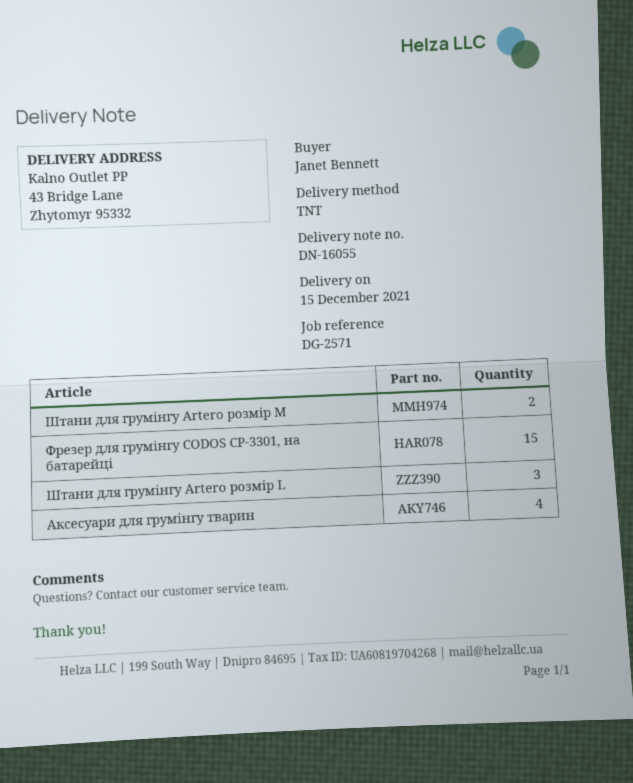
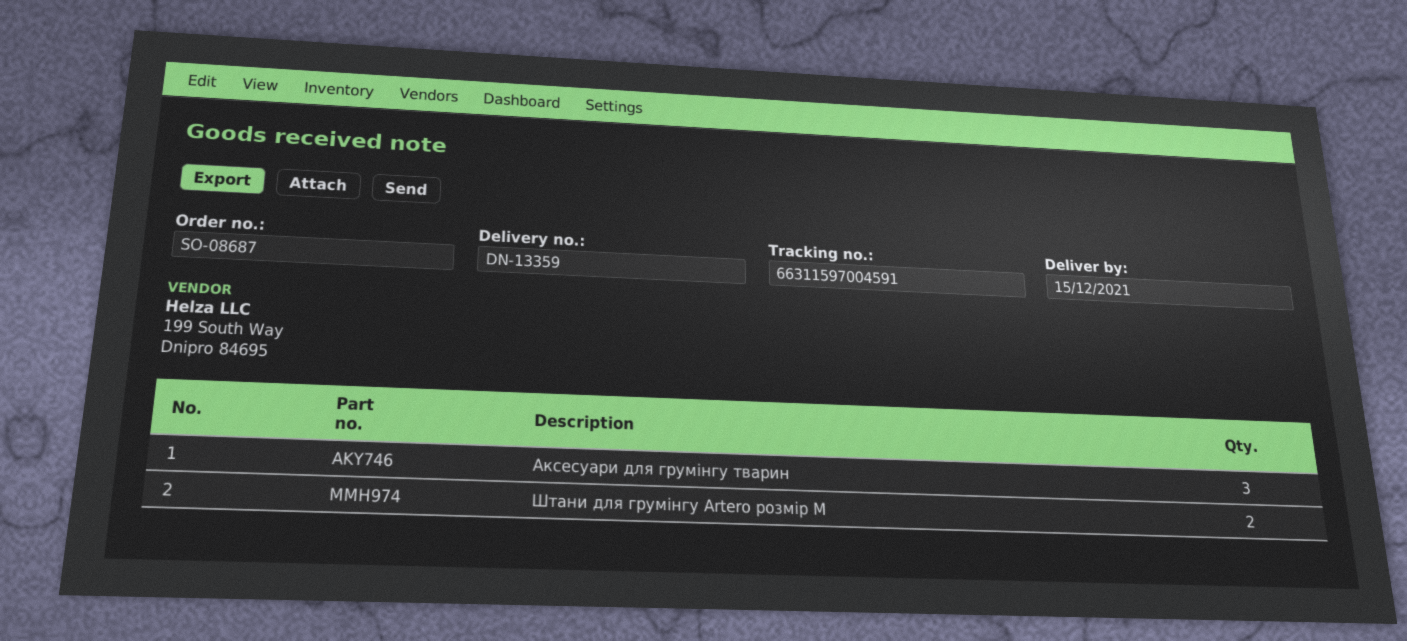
delivery note number: DN-16055 -> DN-13359
Фрезер для грумінгу CODOS CP-3301, на батарейці: 15 -> none
Штани для грумінгу Artero розмір L: 3 -> none
Аксесуари для грумінгу тварин: 4 -> 3

